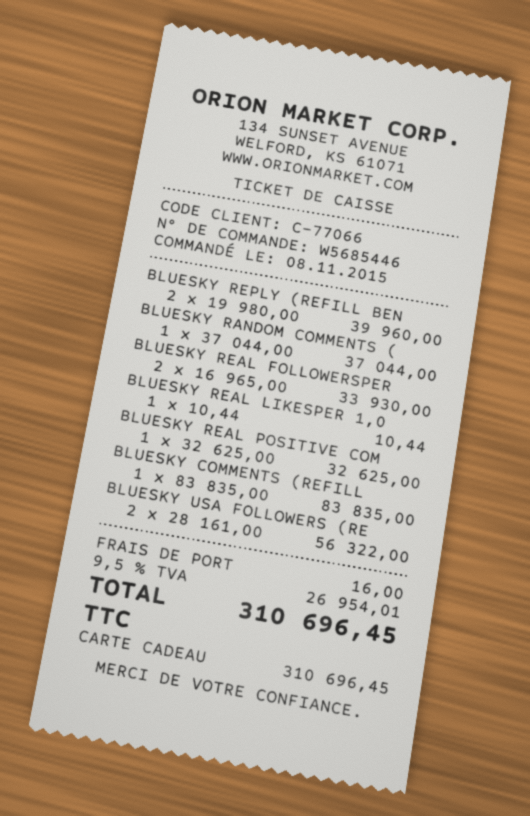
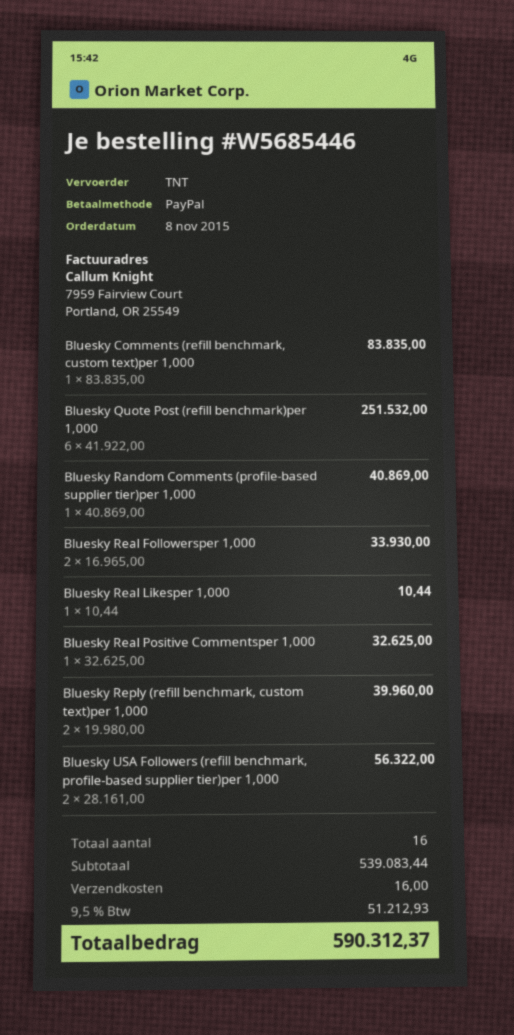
payment method: gift card -> PayPal
BLUESKY RANDOM COMMENTS (: 1 x 37044.00 = 37044.00 -> 1 x 40869.00 = 40869.00
Bluesky Quote Post (refill benchmark)per 1,000: none -> 6 x 41922.00 = 251532.00
tax: 9.5% = 26954.01 -> 9.5% = 51212.93
total: 310696.45 -> 590312.37

